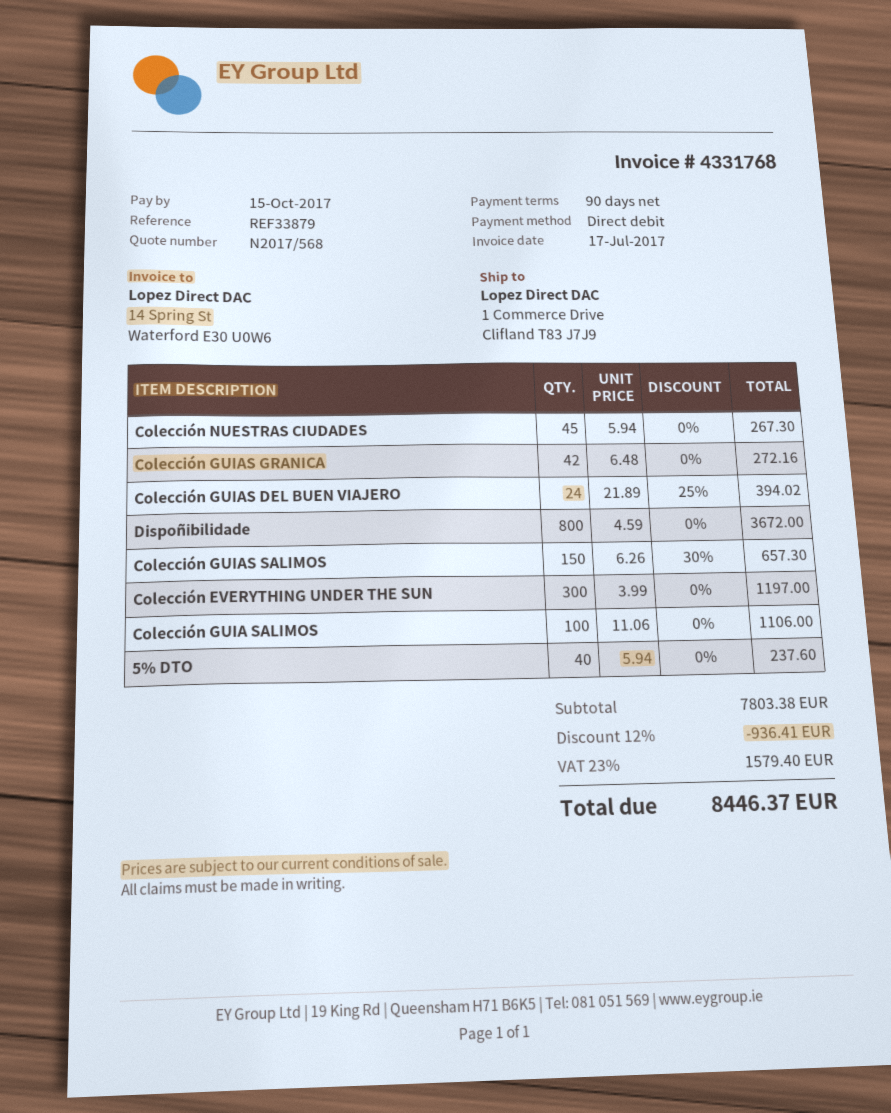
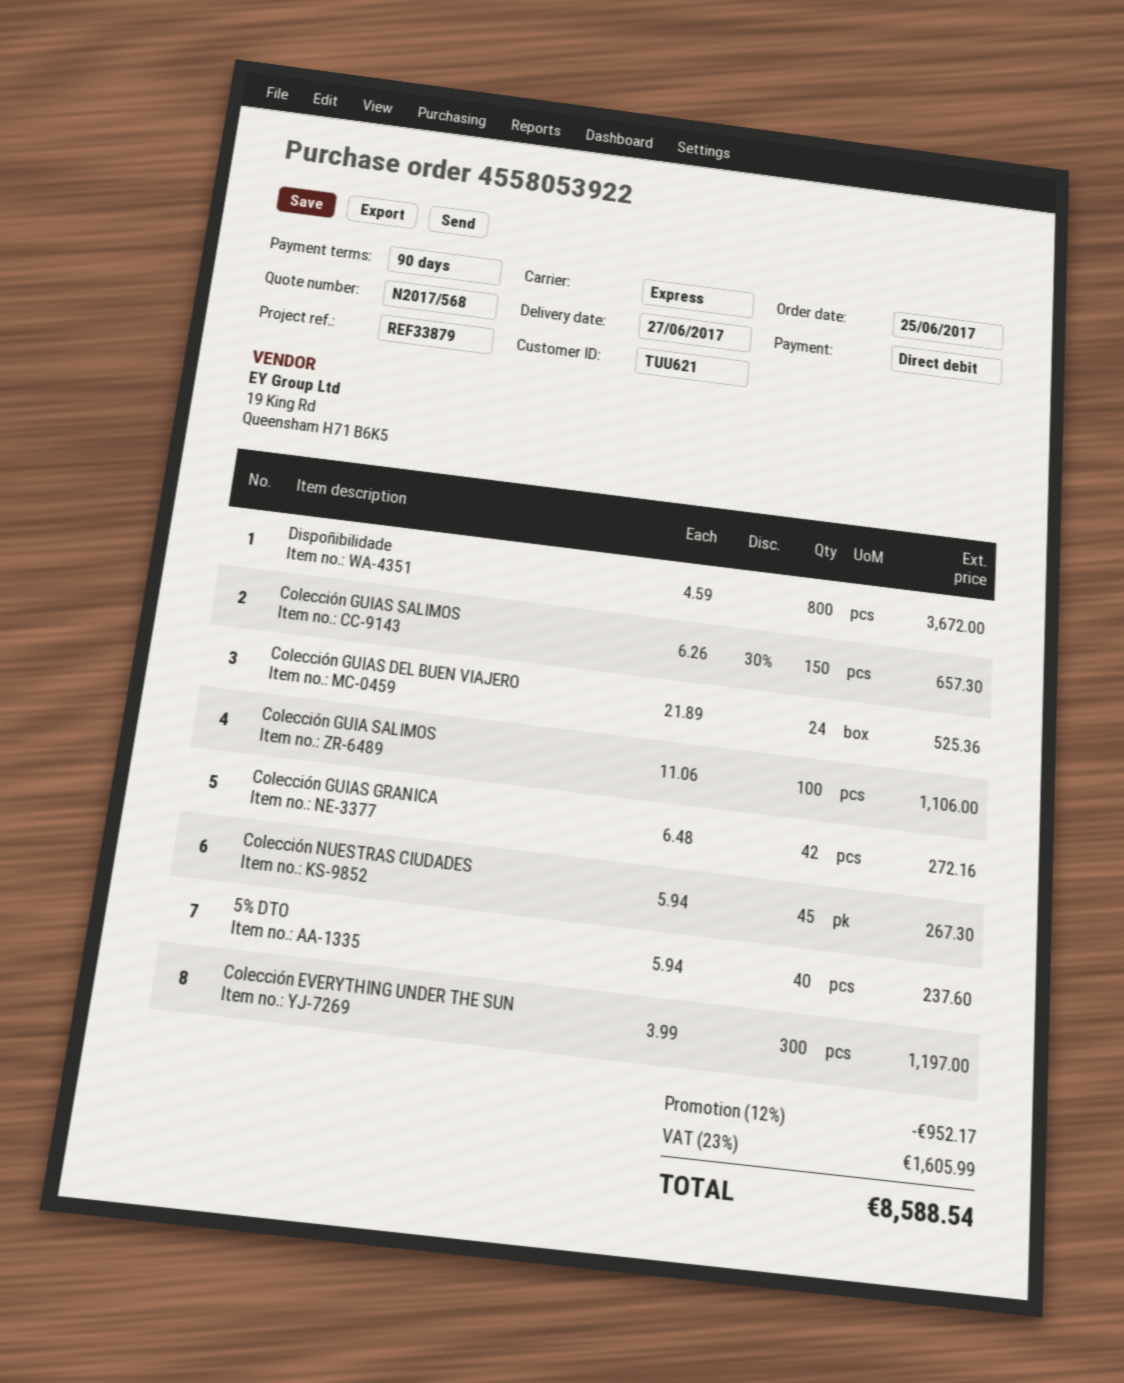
Colección GUIAS DEL BUEN VIAJERO: 24 x 21.89 - 25% = 394.02 -> 24 x 21.89 = 525.36
discount: 12% = 936.41 -> 12% = 952.17
tax: 23% = 1579.40 -> 23% = 1605.99
total: 8446.37 -> 8588.54

